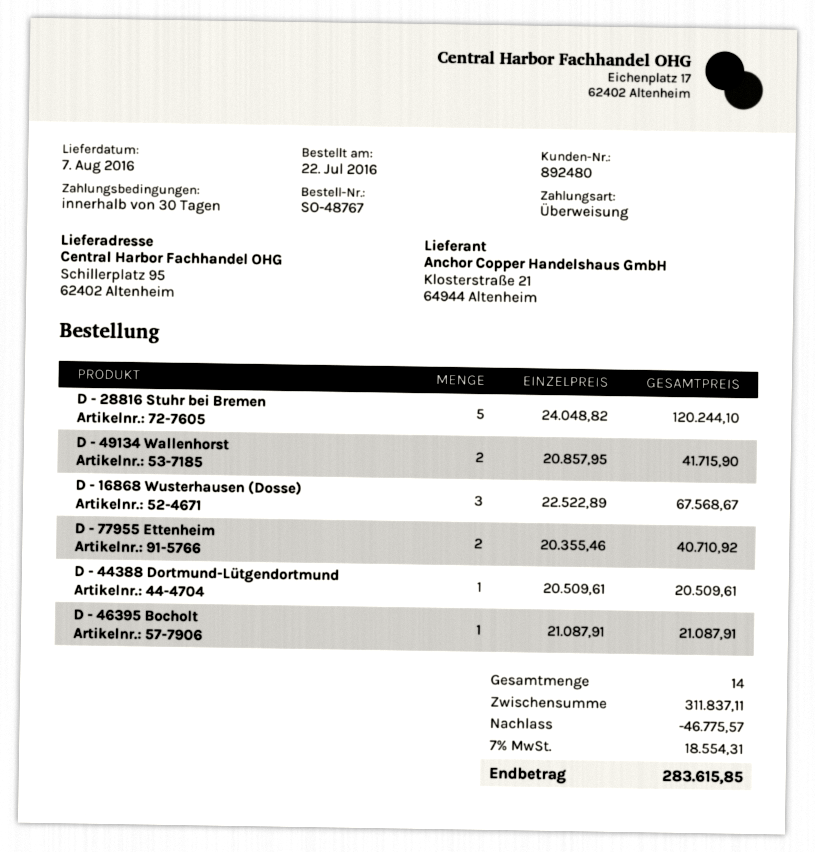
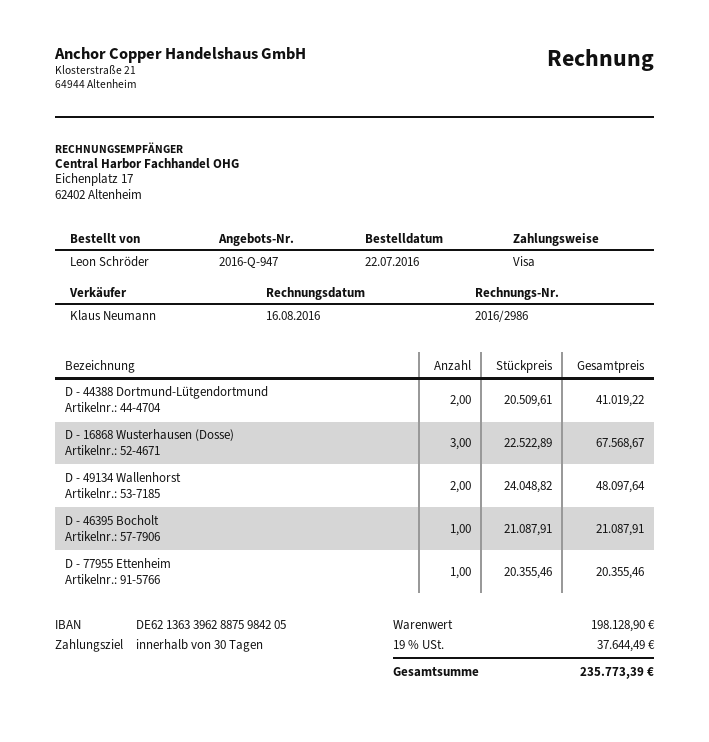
payment method: bank transfer -> Visa
D - 28816 Stuhr bei Bremen: 5 x 24048.82 = 120244.10 -> none
D - 49134 Wallenhorst: 2 x 20857.95 = 41715.90 -> 2 x 24048.82 = 48097.64
D - 77955 Ettenheim: 2 x 20355.46 = 40710.92 -> 1 x 20355.46 = 20355.46
D - 44388 Dortmund-Lütgendortmund: 1 x 20509.61 = 20509.61 -> 2 x 20509.61 = 41019.22
subtotal: 311837.11 -> 198128.90
discount: 46775.57 -> none
tax: 7% = 18554.31 -> 19% = 37644.49
total: 283615.85 -> 235773.39

